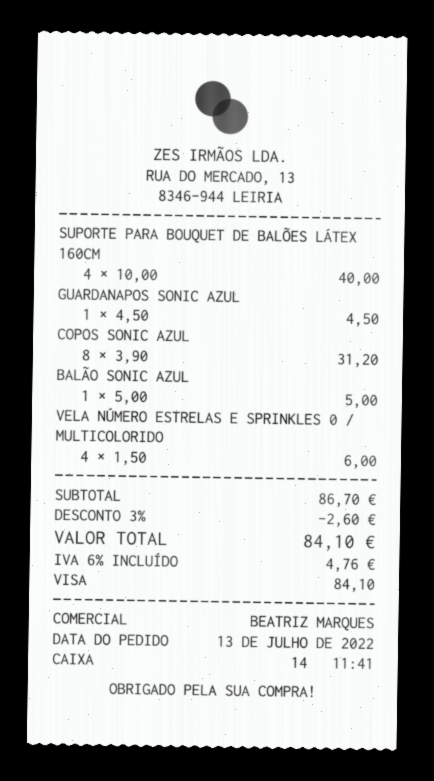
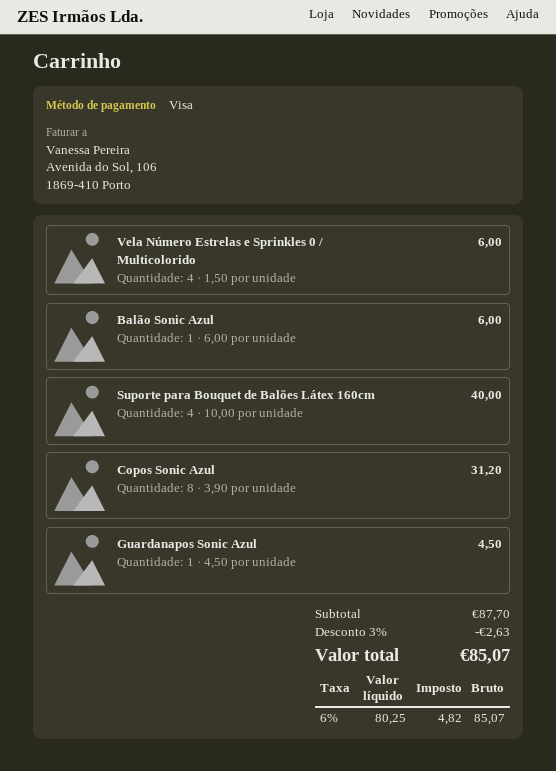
BALÃO SONIC AZUL: 1 x 5.00 = 5.00 -> 1 x 6.00 = 6.00
subtotal: 86.70 -> 87.70
discount: 3% = 2.60 -> 3% = 2.63
tax: 6% = 4.76 -> 6% = 4.82
total: 84.10 -> 85.07

